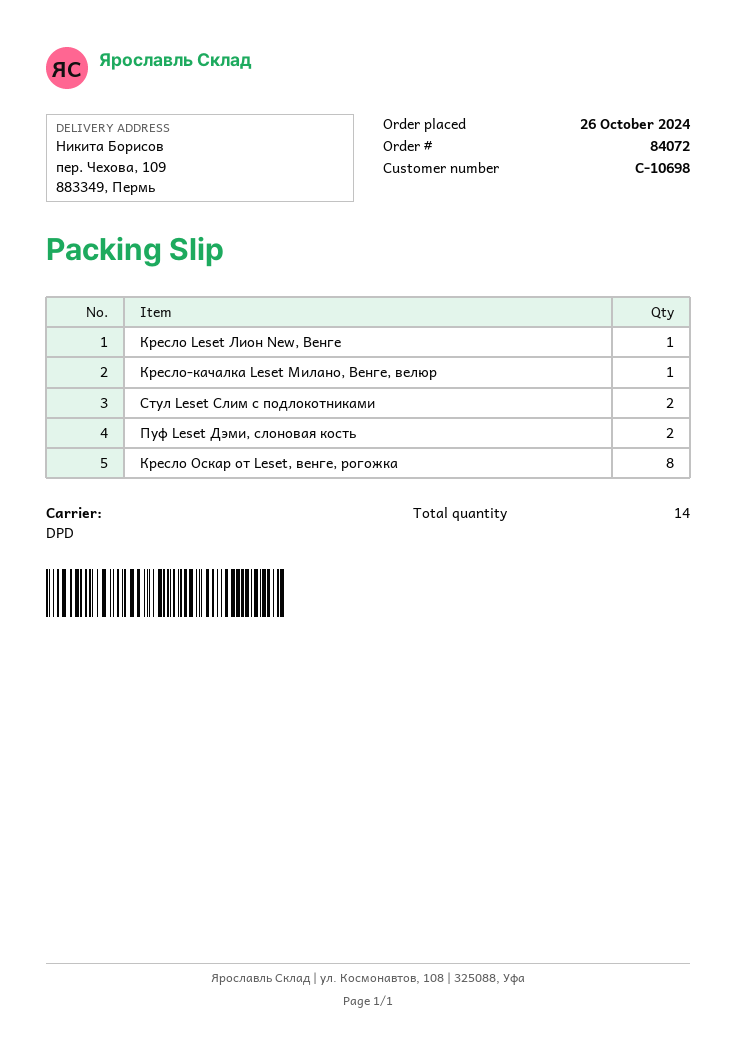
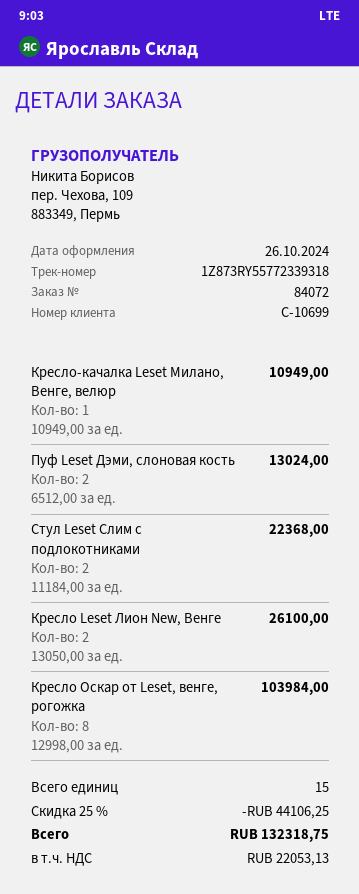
customer number: C-10698 -> C-10699
Кресло Leset Лион New, Венге: 1 -> 2
total quantity: 14 -> 15

